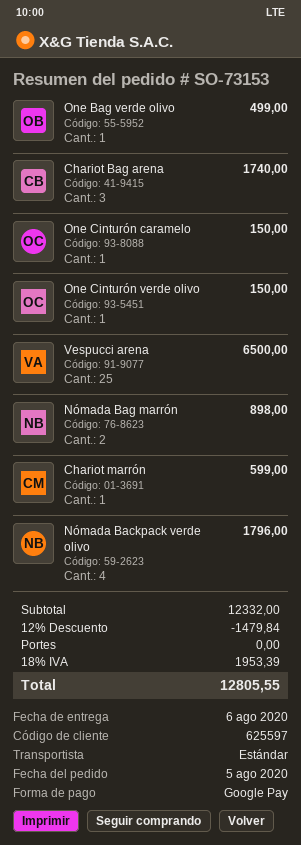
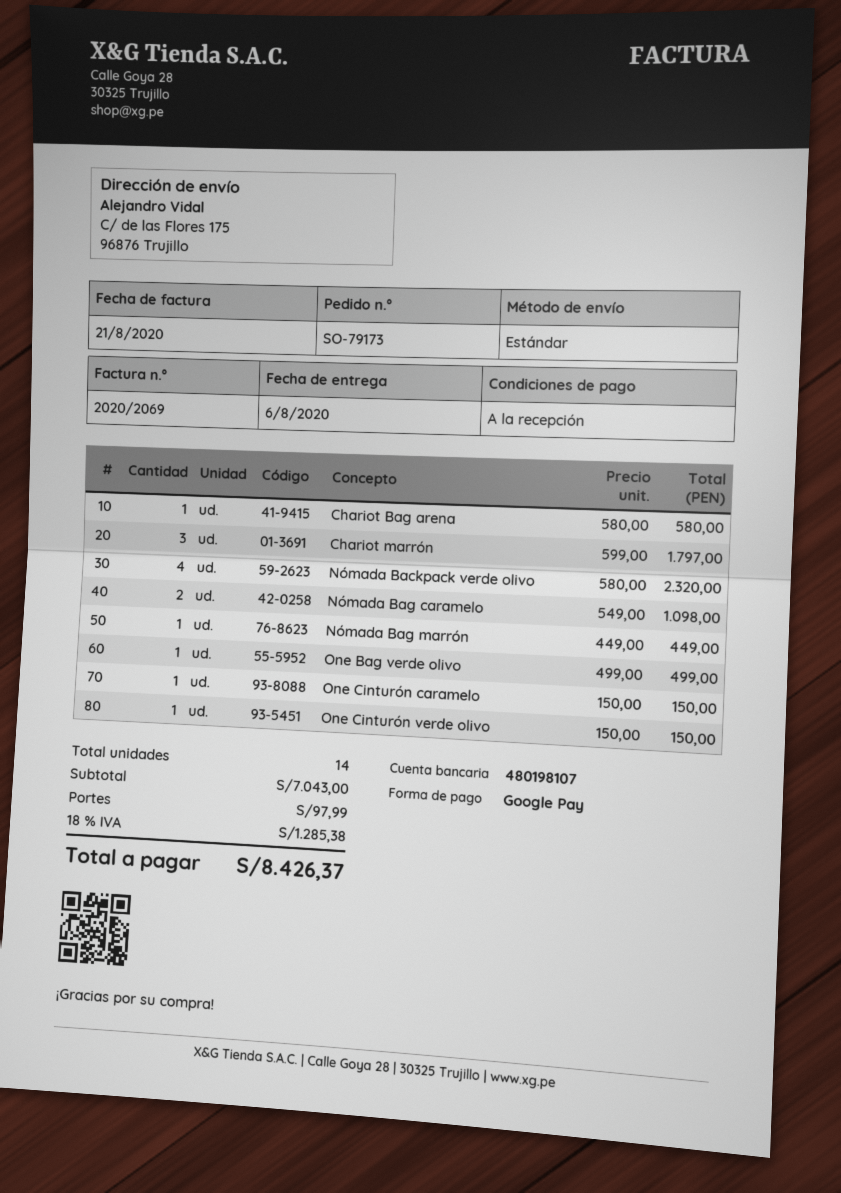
order number: SO-73153 -> SO-79173
Chariot Bag arena: 3 for 1740.00 -> 1 for 580.00
Vespucci arena: 25 for 6500.00 -> none
Nómada Bag marrón: 2 for 898.00 -> 1 for 449.00
Chariot marrón: 1 for 599.00 -> 3 for 1797.00
Nómada Backpack verde olivo: 4 for 1796.00 -> 4 for 2320.00
Nómada Bag caramelo: none -> 2 for 1098.00
subtotal: 12332.00 -> 7043.00
discount: 12% = 1479.84 -> none
shipping: 0.00 -> 97.99
tax: 18% = 1953.39 -> 18% = 1285.38
total: 12805.55 -> 8426.37

